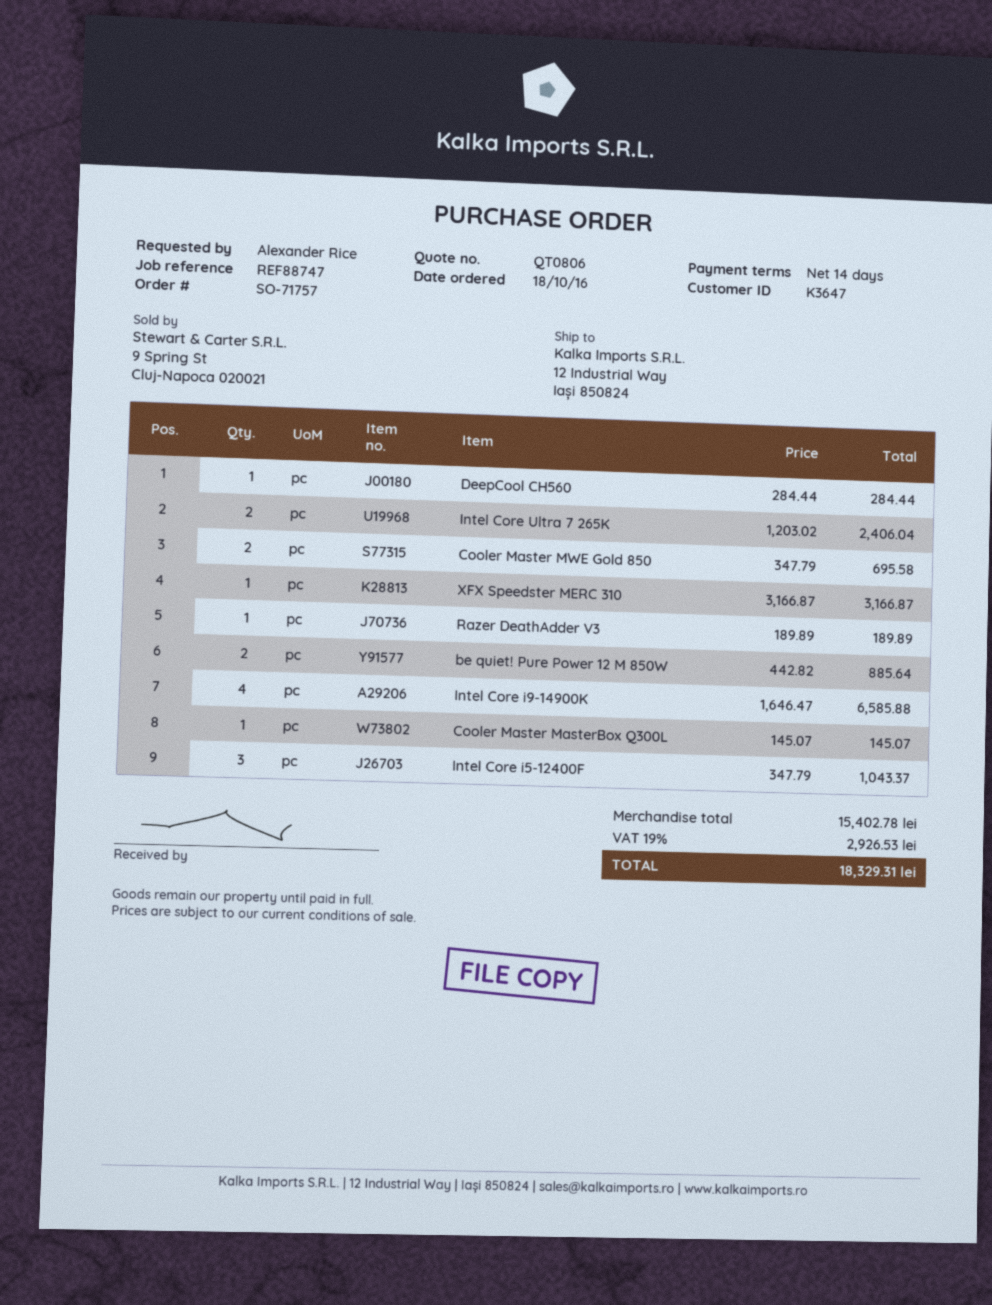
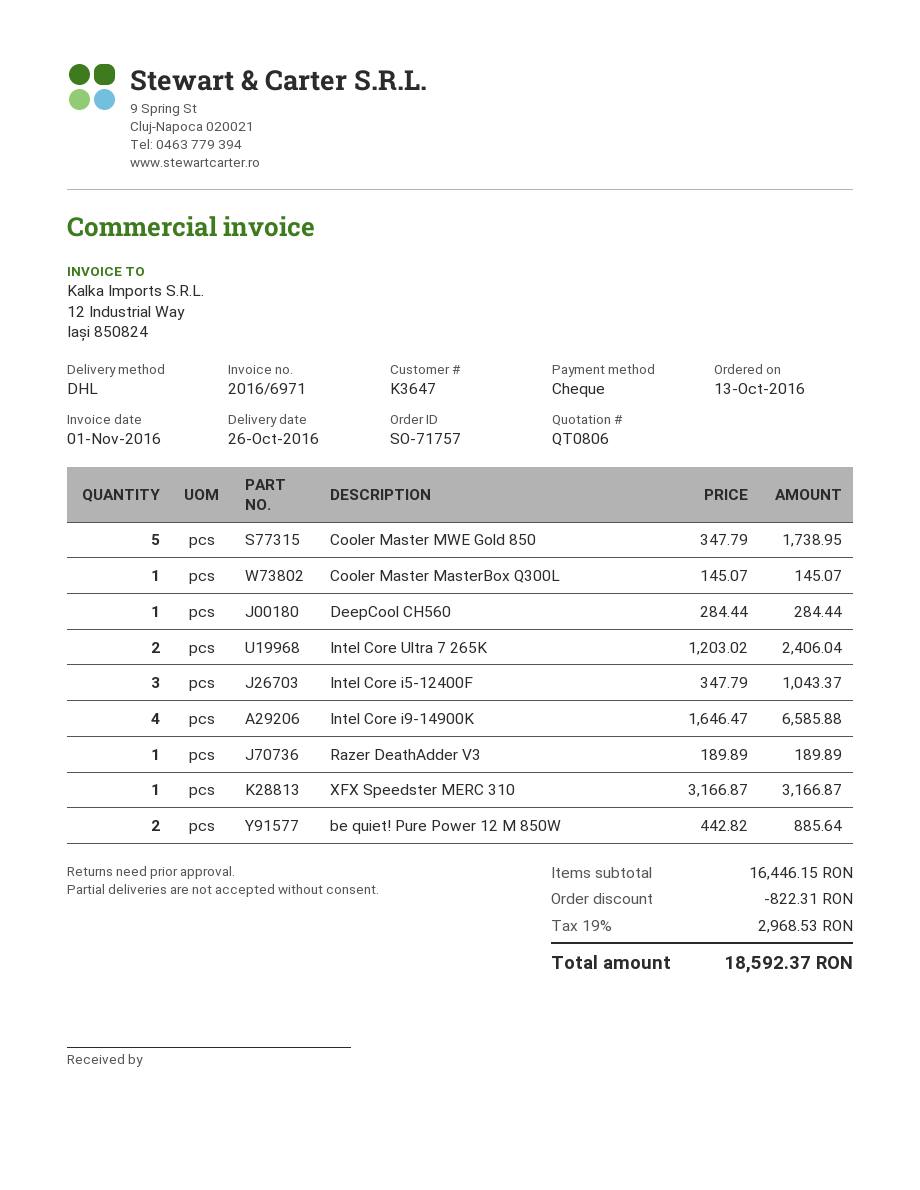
order date: 2016-10-18 -> 2016-10-13
Cooler Master MWE Gold 850: 2 x 347.79 = 695.58 -> 5 x 347.79 = 1738.95
subtotal: 15402.78 -> 16446.15
discount: none -> 822.31
tax: 19% = 2926.53 -> 19% = 2968.53
total: 18329.31 -> 18592.37

